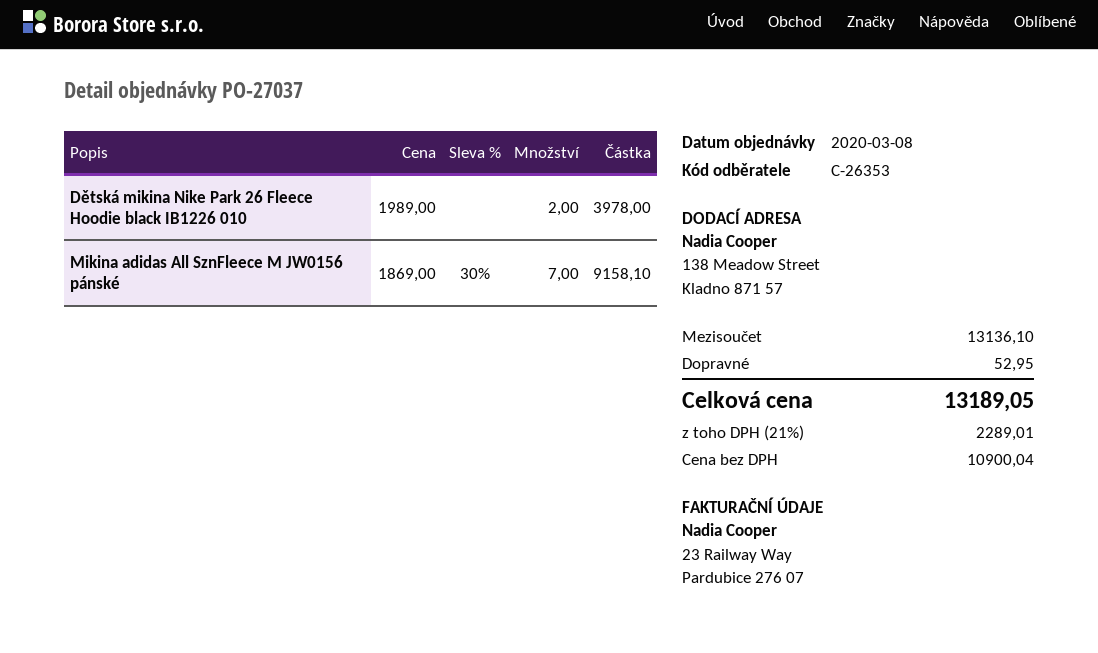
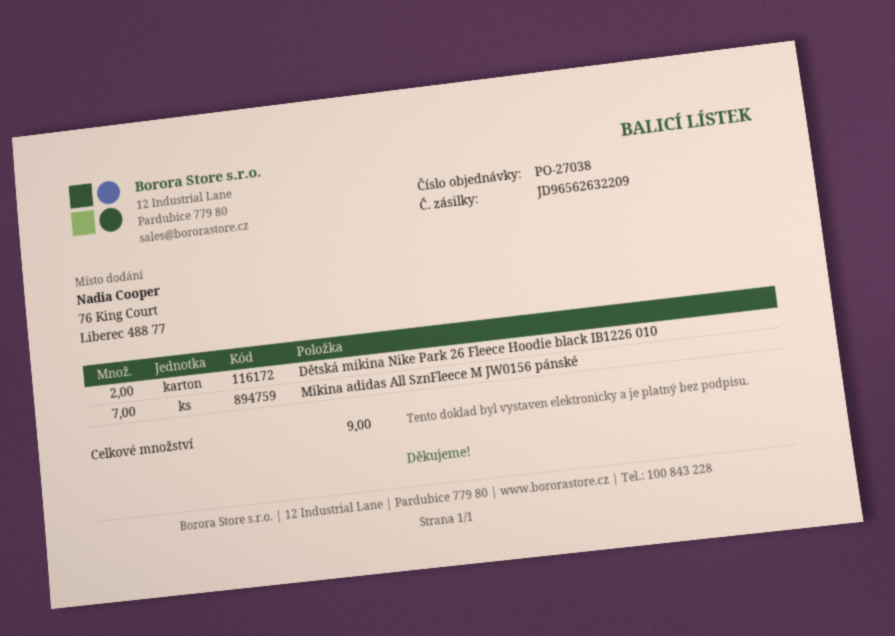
order number: PO-27037 -> PO-27038
ship to: 138 Meadow Street, Kladno 871 57 -> 76 King Court, Liberec 488 77

